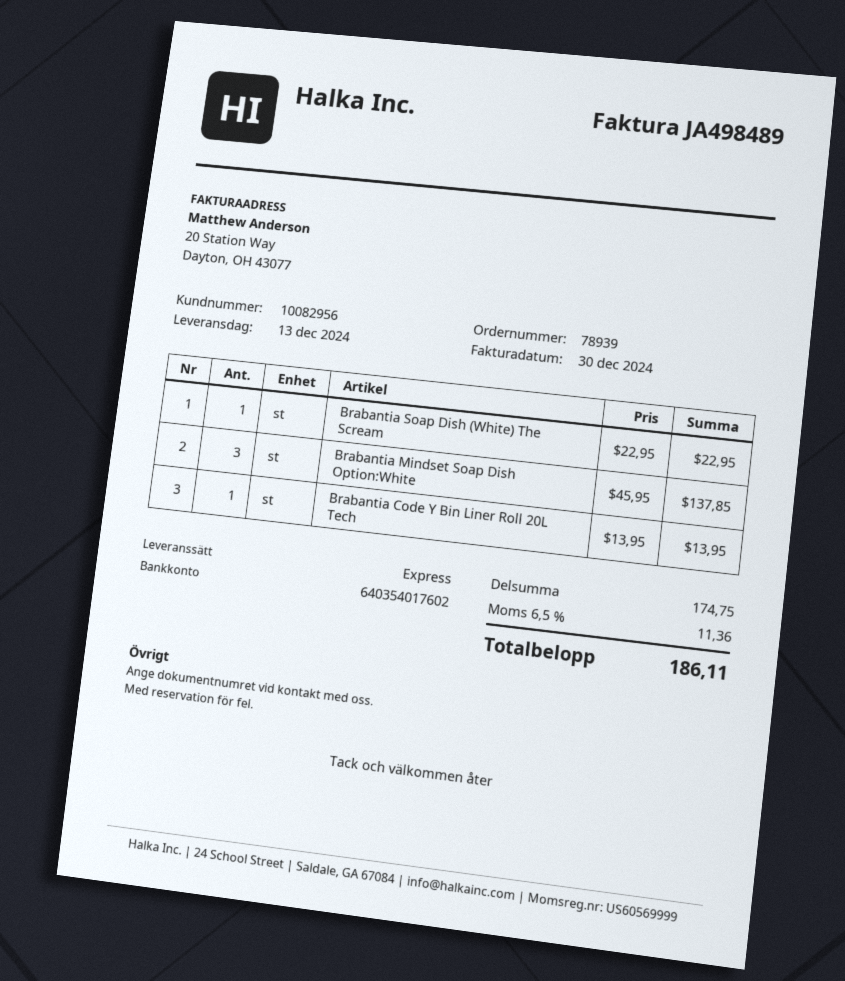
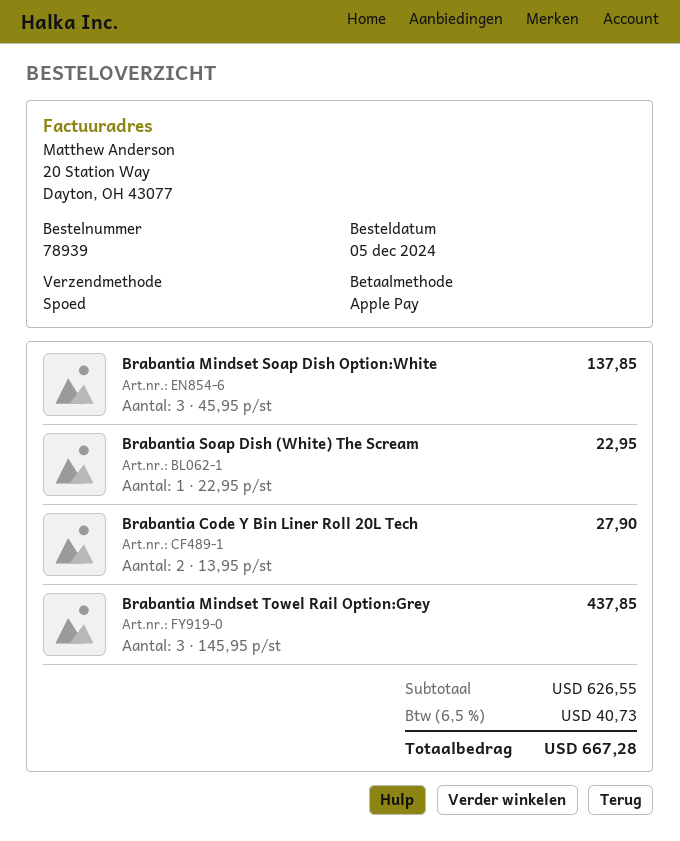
Brabantia Code Y Bin Liner Roll 20L Tech: 1 x 13.95 = 13.95 -> 2 x 13.95 = 27.90
Brabantia Mindset Towel Rail Option:Grey: none -> 3 x 145.95 = 437.85
subtotal: 174.75 -> 626.55
tax: 6.5% = 11.36 -> 6.5% = 40.73
total: 186.11 -> 667.28

